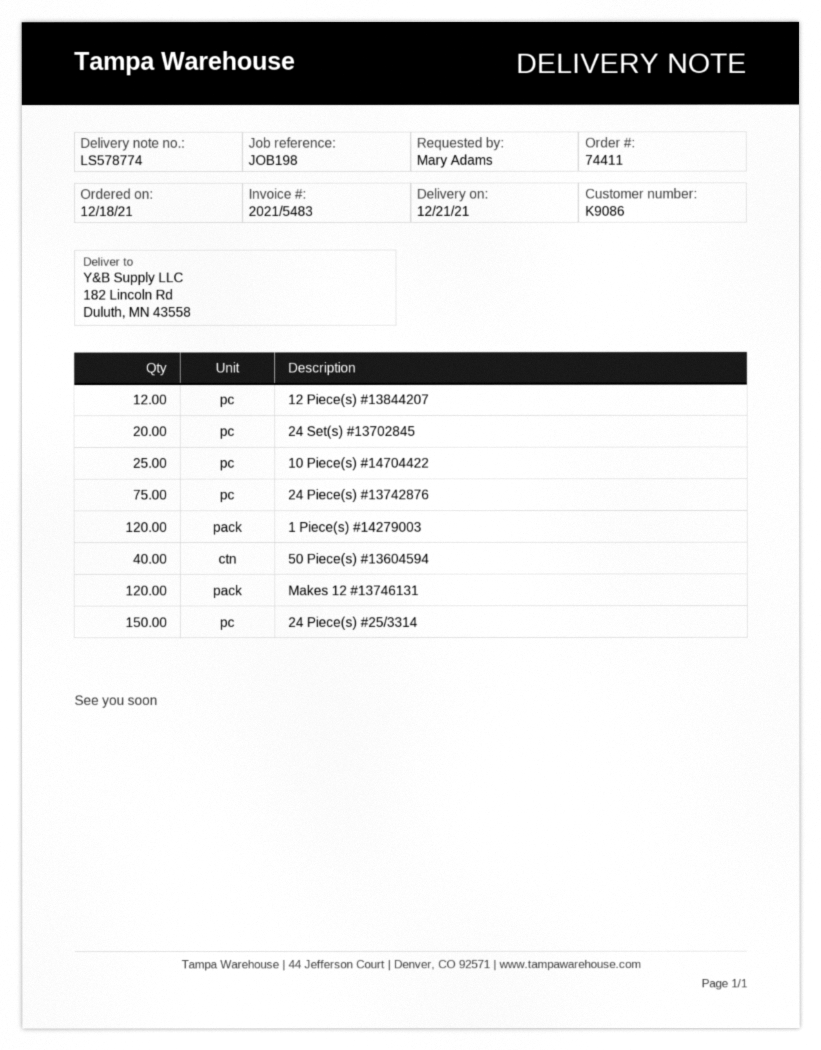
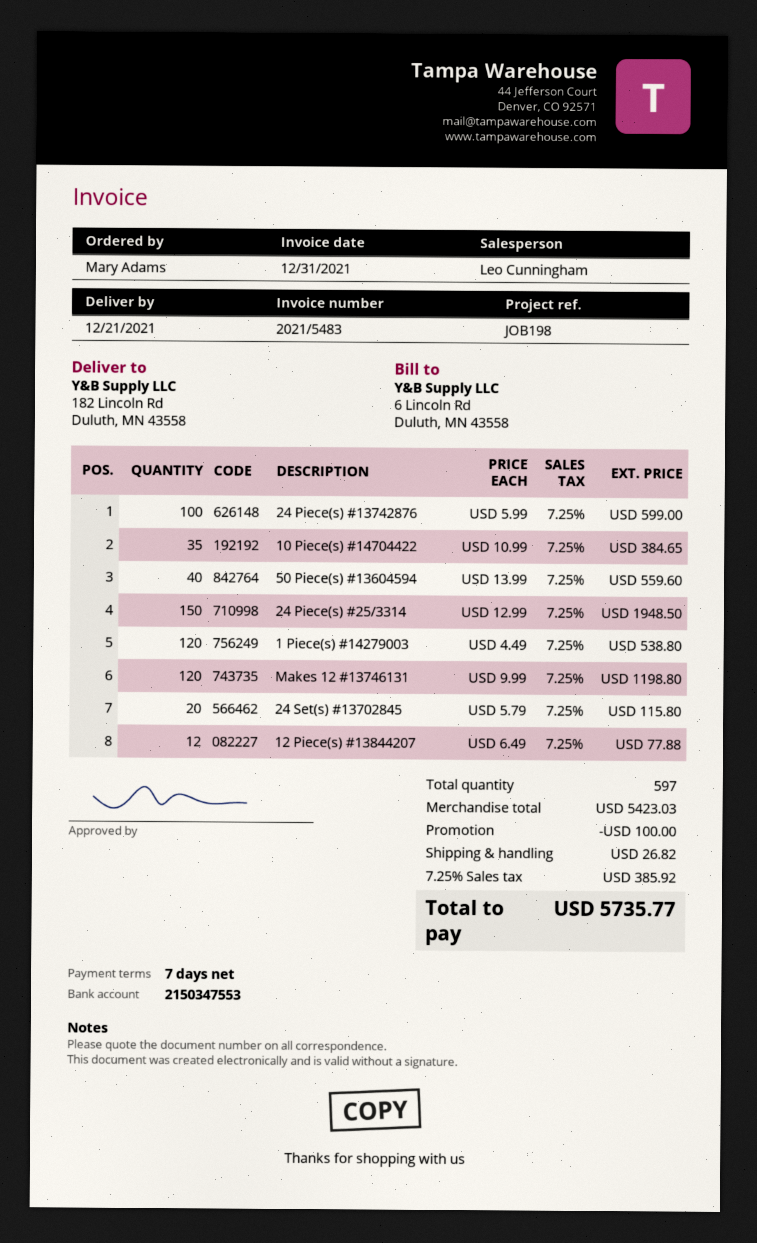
10 Piece(s) #14704422: 25 -> 35
24 Piece(s) #13742876: 75 -> 100

